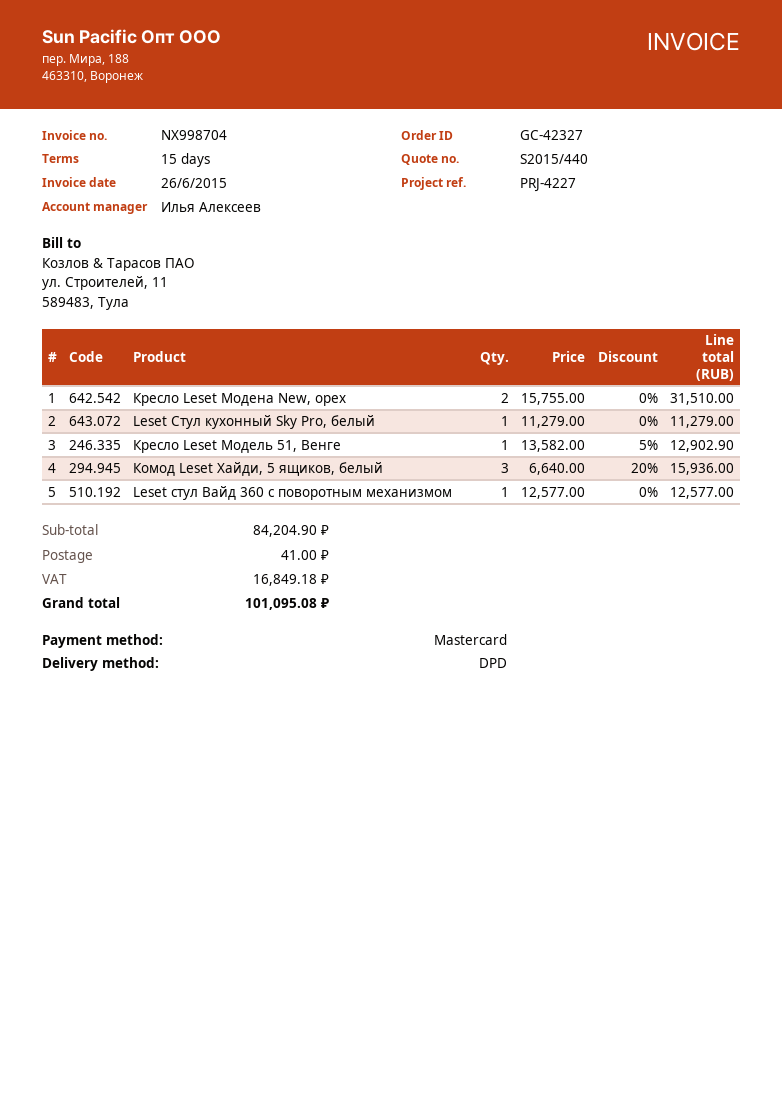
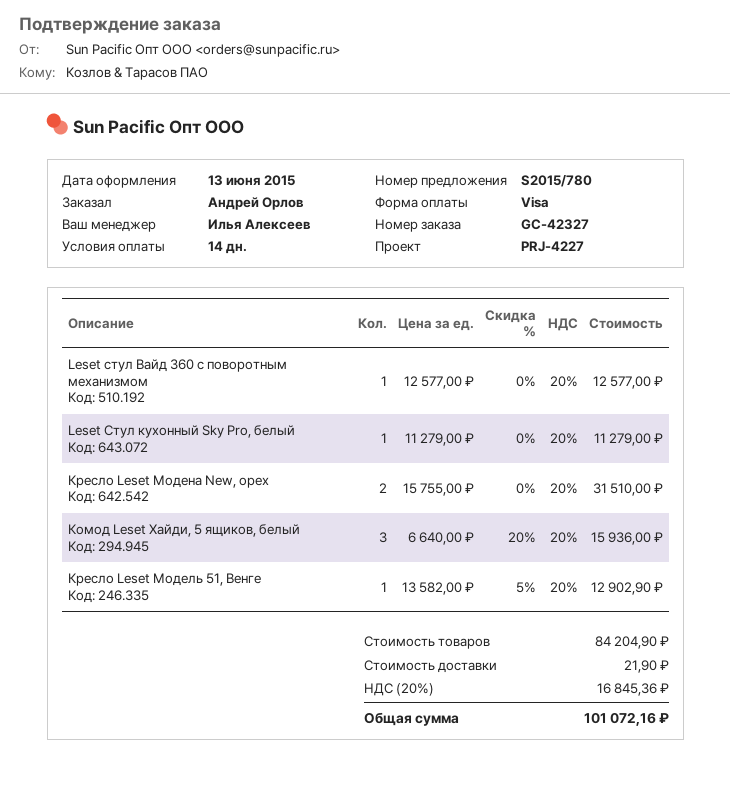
quote number: S2015/440 -> S2015/780
payment terms: 15 days -> 14 days
payment method: Mastercard -> Visa
shipping: 41.00 -> 21.90
tax: 16849.18 -> 16845.36
total: 101095.08 -> 101072.16

